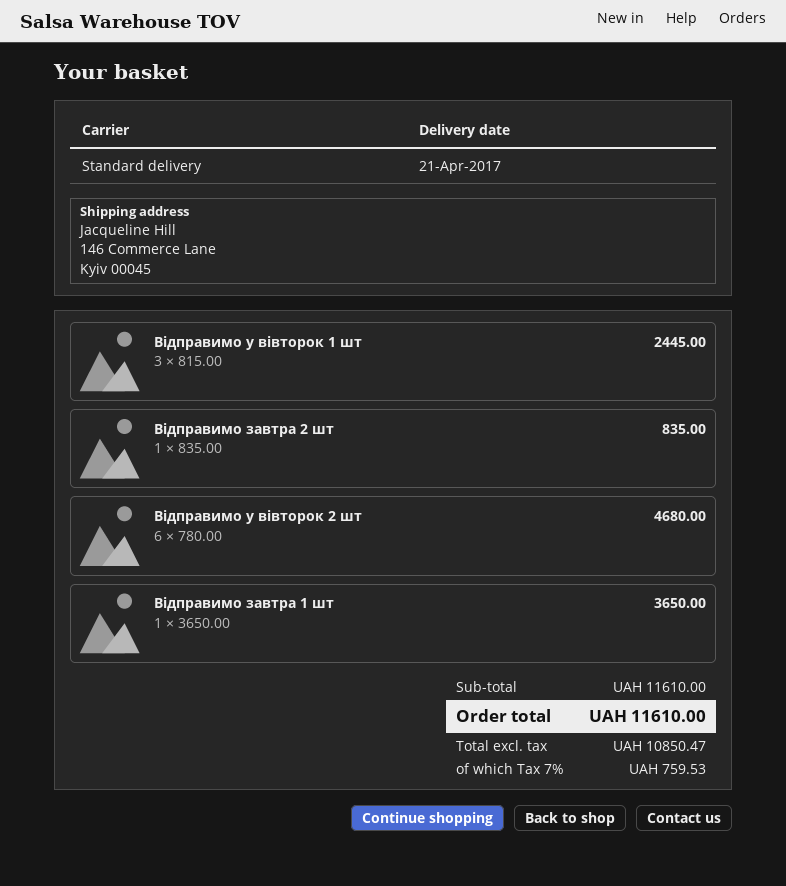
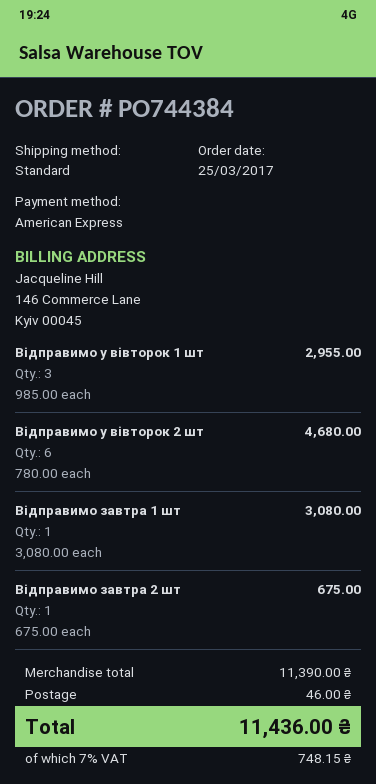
Відправимо у вівторок 1 шт: 3 x 815.00 = 2445.00 -> 3 x 985.00 = 2955.00
Відправимо завтра 2 шт: 1 x 835.00 = 835.00 -> 1 x 675.00 = 675.00
Відправимо завтра 1 шт: 1 x 3650.00 = 3650.00 -> 1 x 3080.00 = 3080.00
subtotal: 11610.00 -> 11390.00
shipping: none -> 46.00
tax: 7% = 759.53 -> 7% = 748.15
total: 11610.00 -> 11436.00

